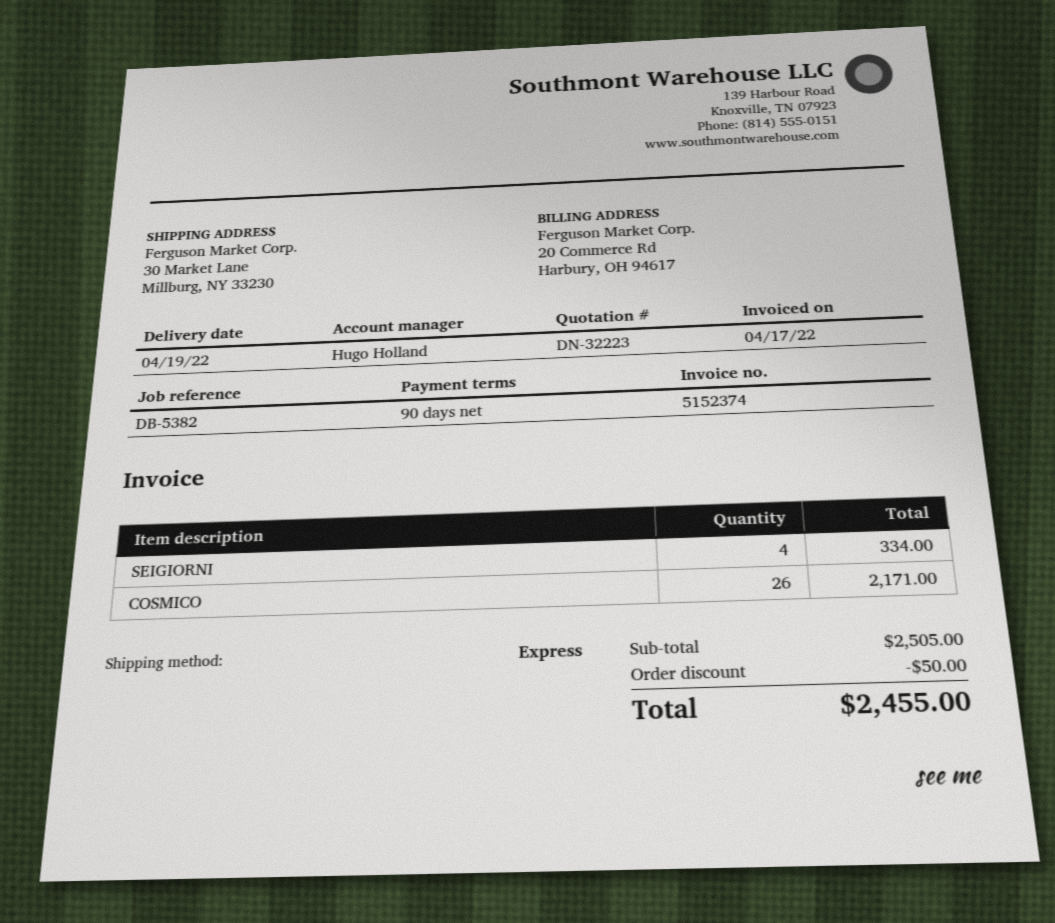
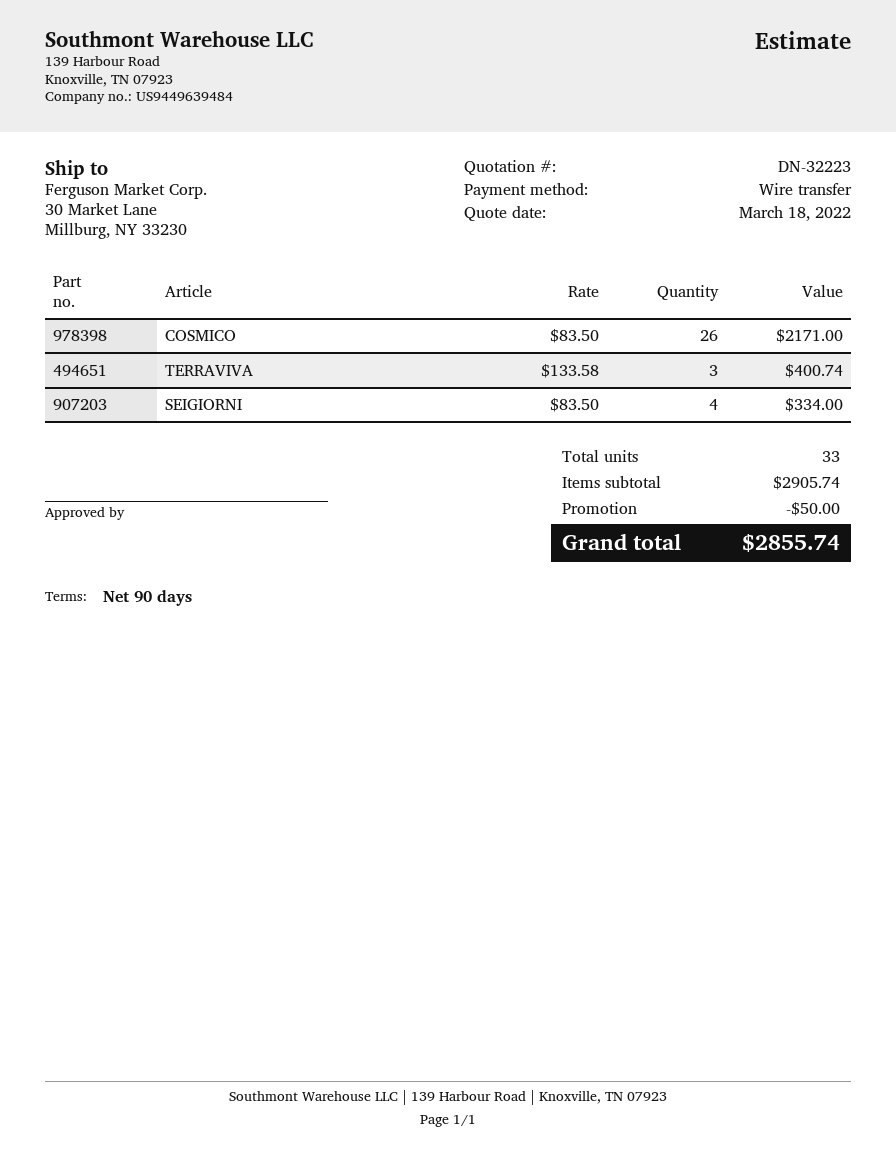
TERRAVIVA: none -> 3 for 400.74
subtotal: 2505.00 -> 2905.74
total: 2455.00 -> 2855.74

